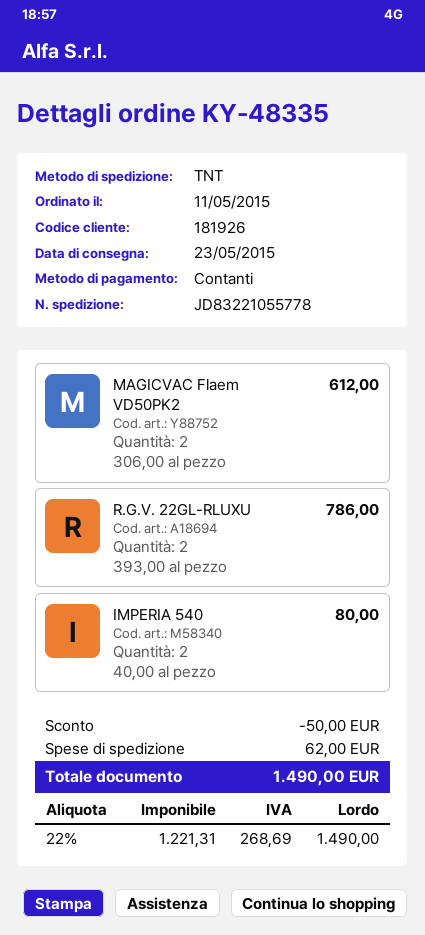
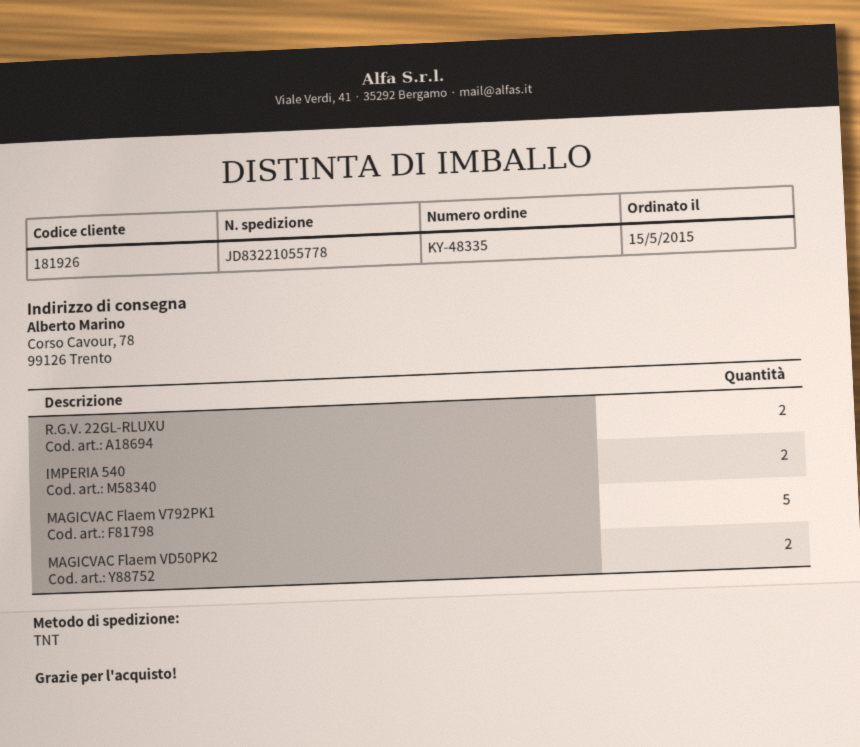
order date: 2015-05-11 -> 2015-05-15
MAGICVAC Flaem V792PK1: none -> 5

